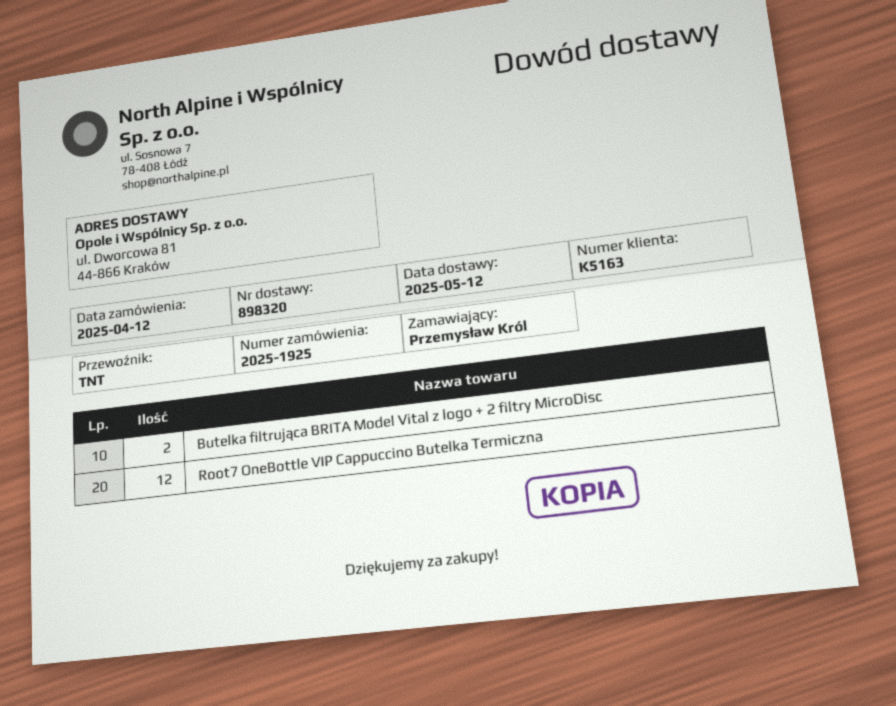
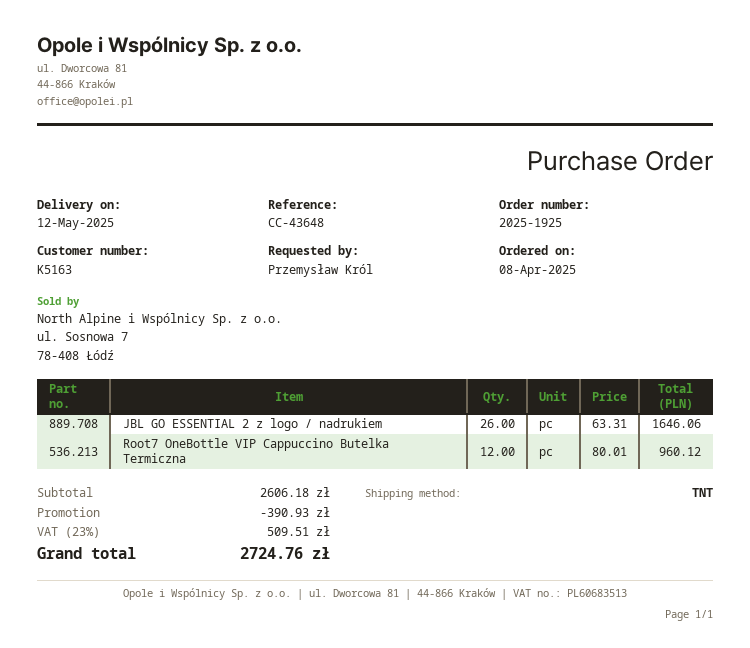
order date: 2025-04-12 -> 2025-04-08
Butelka filtrująca BRITA Model Vital z logo + 2 filtry MicroDisc: 2 -> none
JBL GO ESSENTIAL 2 z logo / nadrukiem: none -> 26

